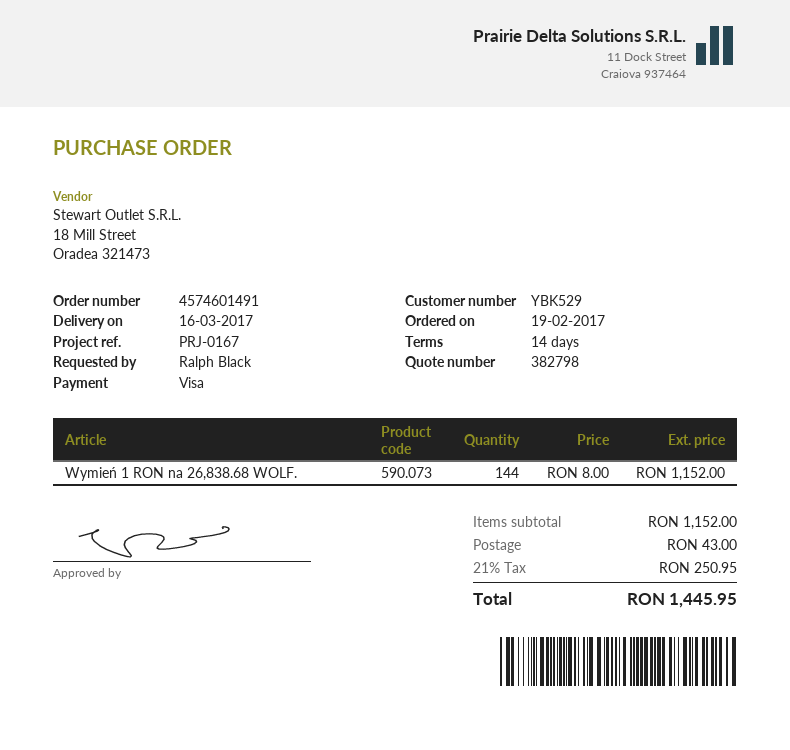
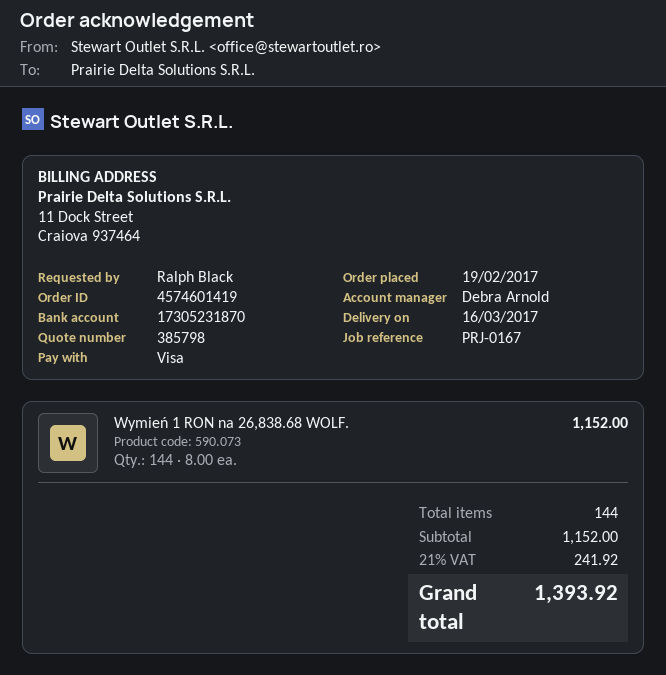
quote number: 382798 -> 385798
order number: 4574601491 -> 4574601419
shipping: 43.00 -> none
tax: 21% = 250.95 -> 21% = 241.92
total: 1445.95 -> 1393.92

